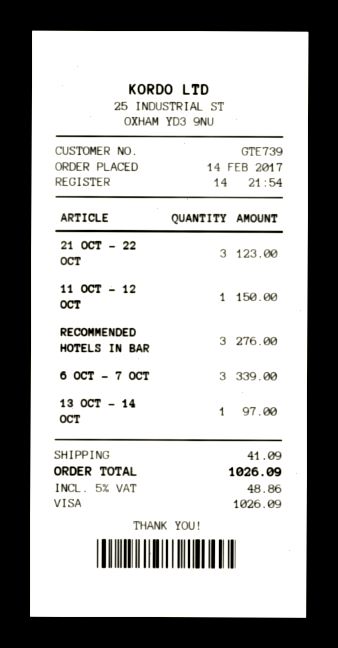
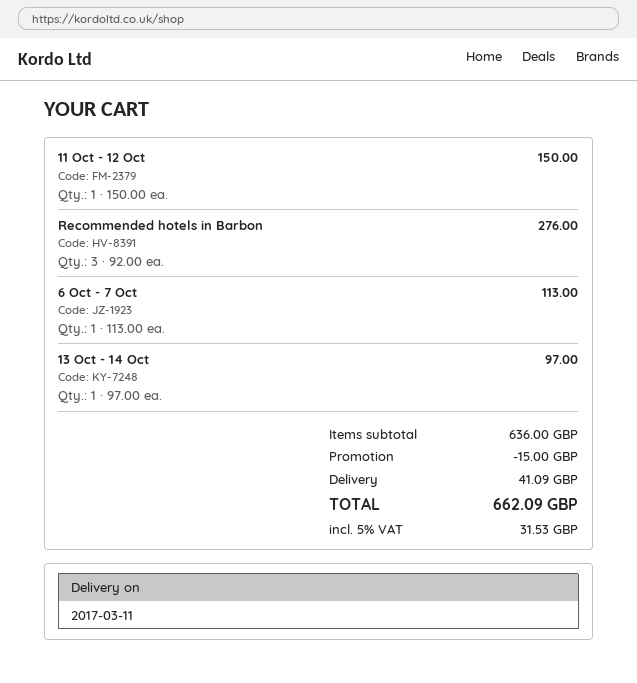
21 OCT - 22 OCT: 3 for 123.00 -> none
6 OCT - 7 OCT: 3 for 339.00 -> 1 for 113.00
discount: none -> 15.00
tax: 5% = 48.86 -> 5% = 31.53
total: 1026.09 -> 662.09

